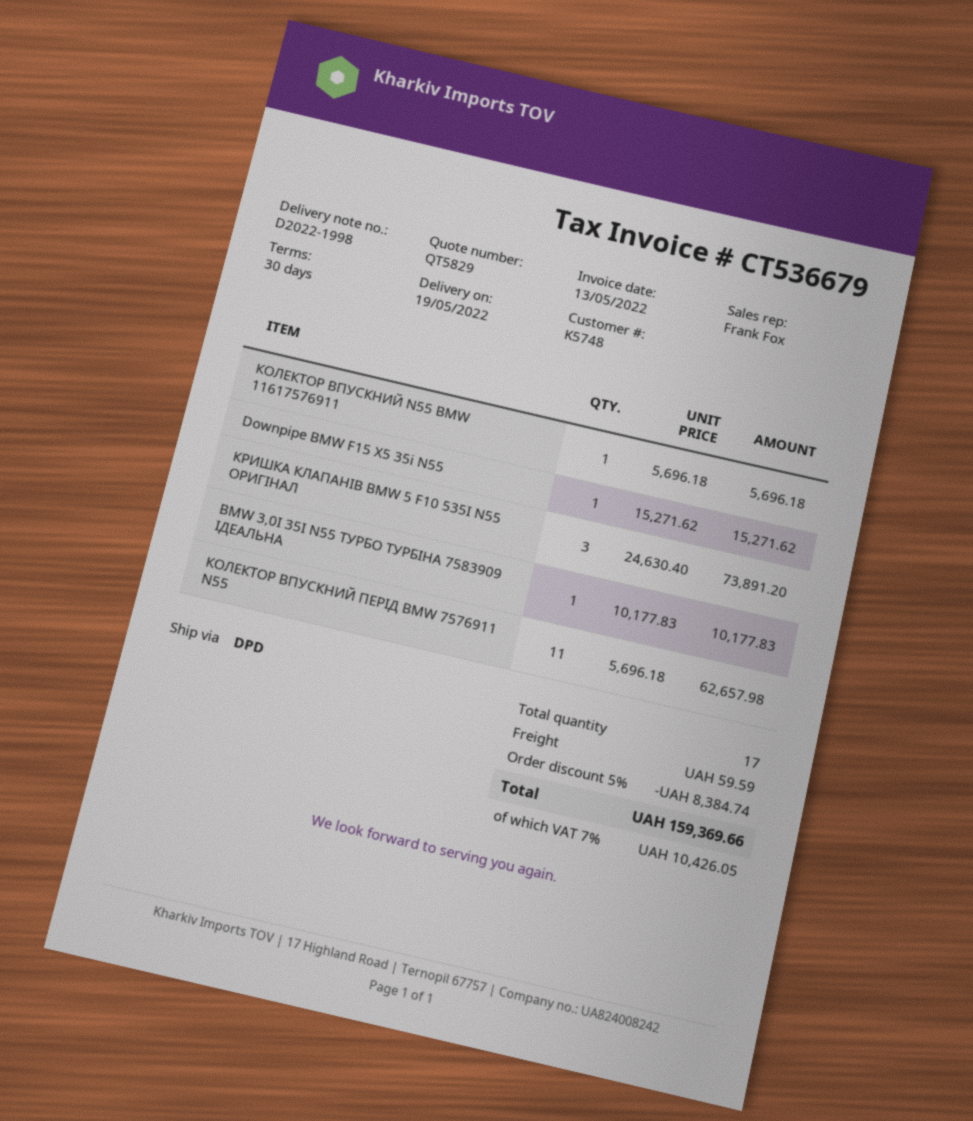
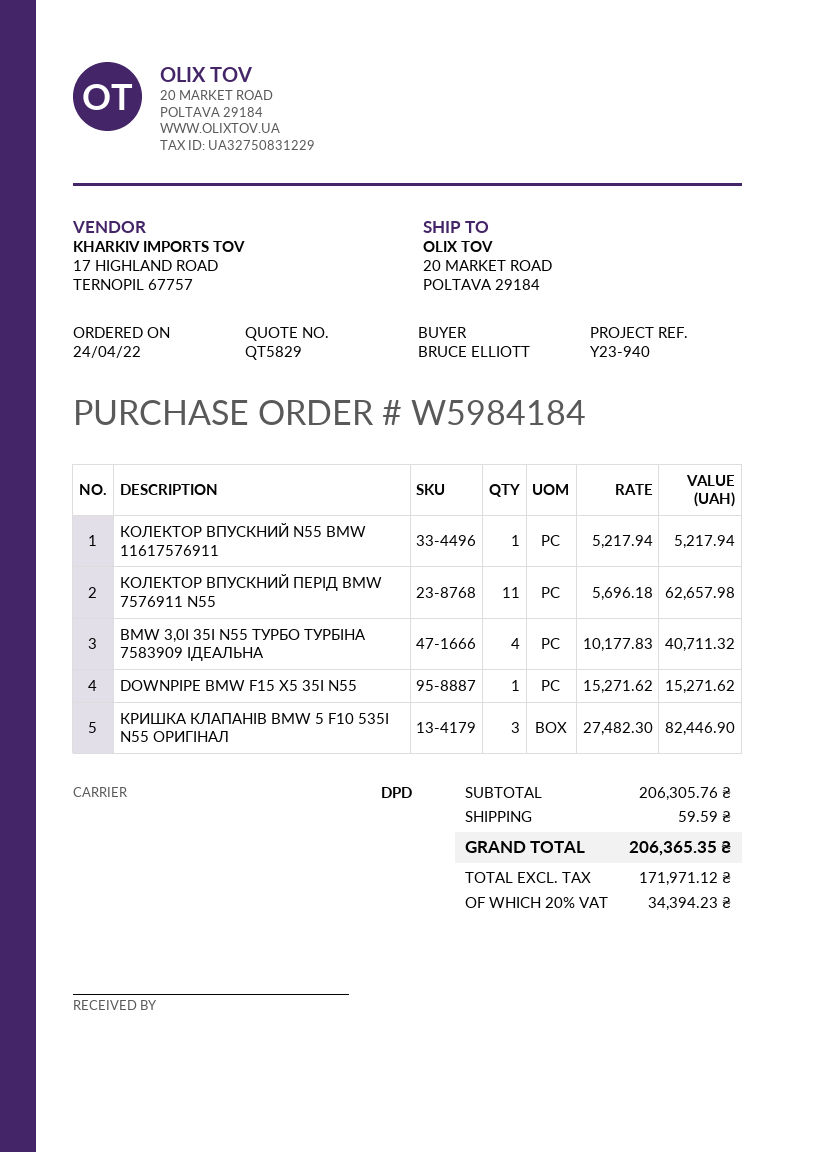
КОЛЕКТОР ВПУСКНИЙ N55 BMW 11617576911: 1 x 5696.18 = 5696.18 -> 1 x 5217.94 = 5217.94
КРИШКА КЛАПАНІВ BMW 5 F10 535I N55 ОРИГІНАЛ: 3 x 24630.40 = 73891.20 -> 3 x 27482.30 = 82446.90
BMW 3,0I 35I N55 ТУРБО ТУРБІНА 7583909 ІДЕАЛЬНА: 1 x 10177.83 = 10177.83 -> 4 x 10177.83 = 40711.32
discount: 5% = 8384.74 -> none
tax: 7% = 10426.05 -> 20% = 34394.23
total: 159369.66 -> 206365.35

